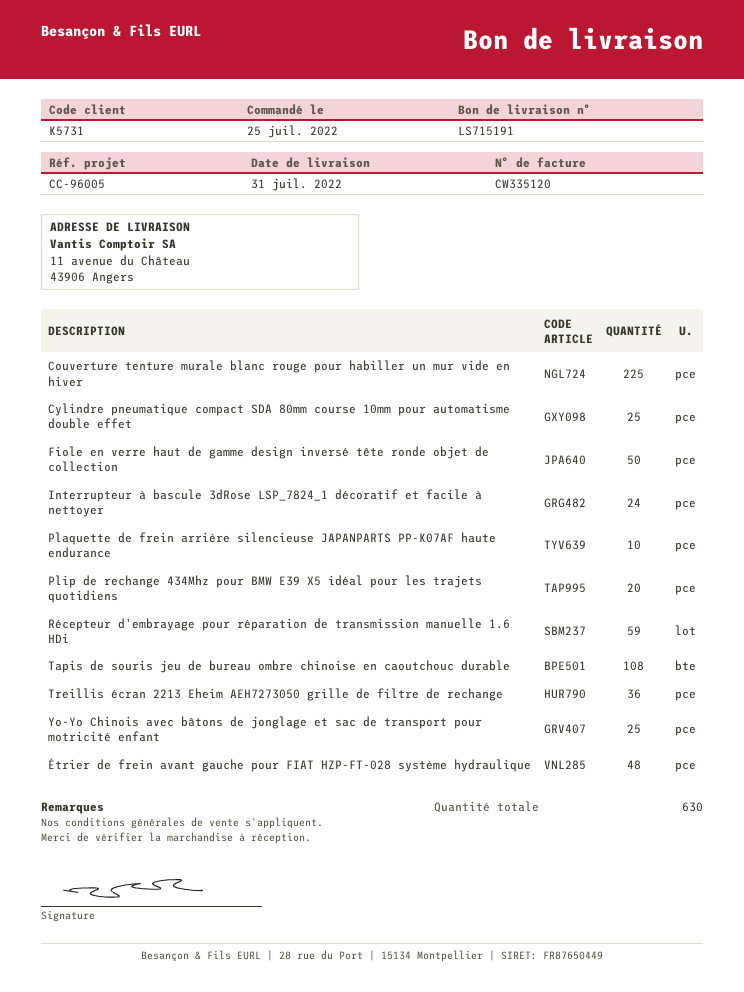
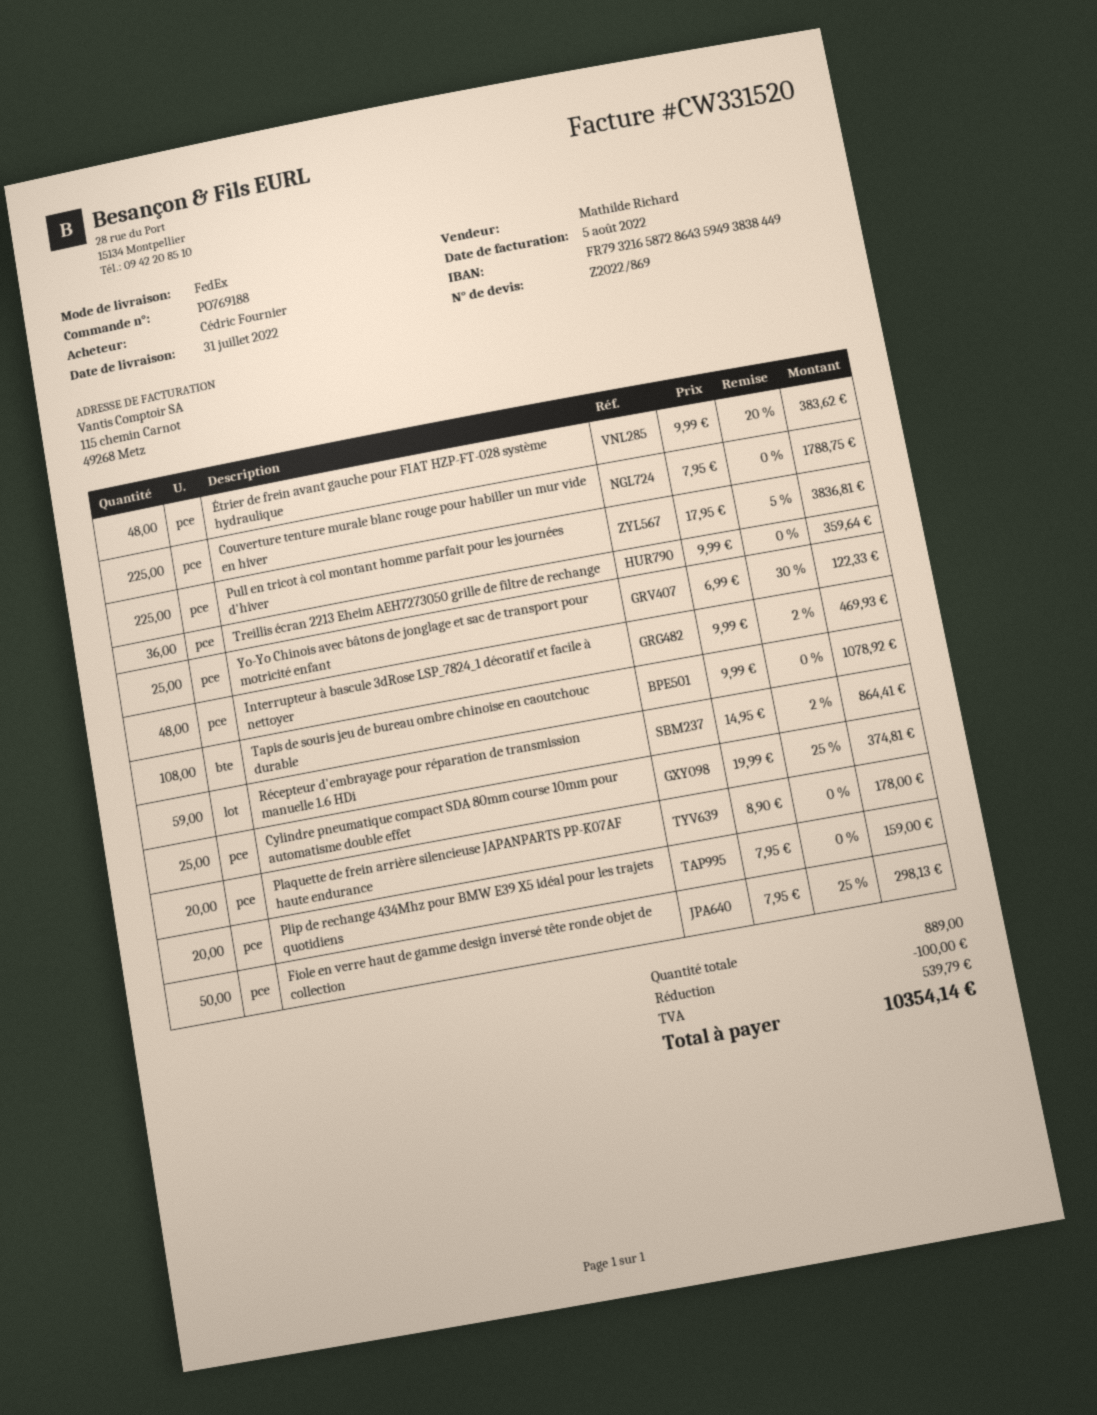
invoice number: CW335120 -> CW331520
Interrupteur à bascule 3dRose LSP_7824_1 décoratif et facile à nettoyer: 24 -> 48
Plaquette de frein arrière silencieuse JAPANPARTS PP-K07AF haute endurance: 10 -> 20
Pull en tricot à col montant homme parfait pour les journées d'hiver: none -> 225
total quantity: 630 -> 889

